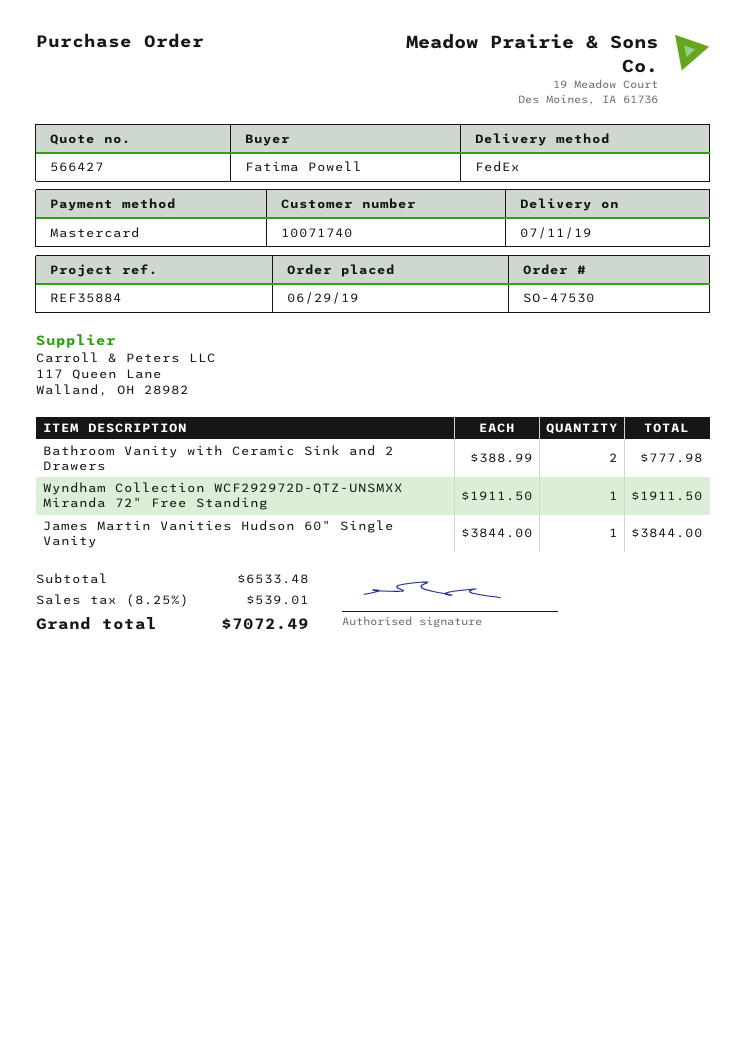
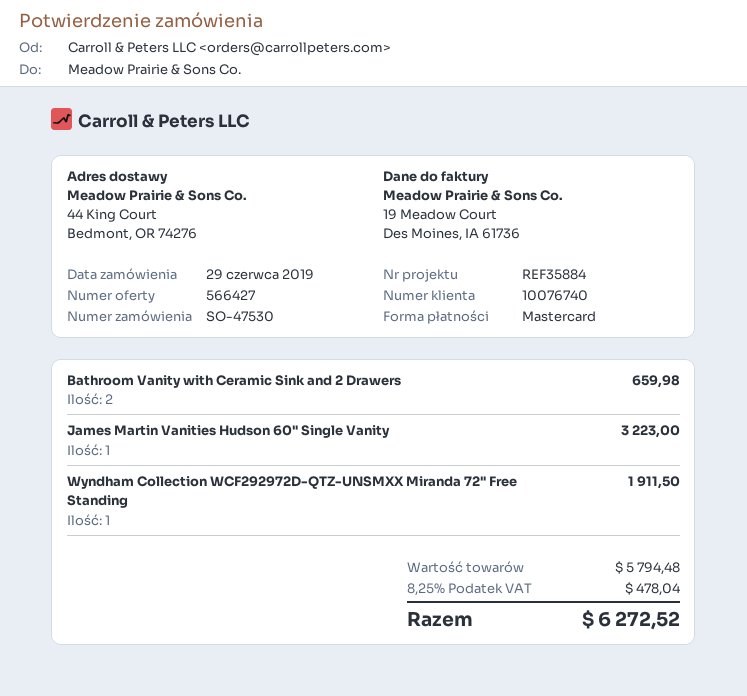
customer number: 10071740 -> 10076740
Bathroom Vanity with Ceramic Sink and 2 Drawers: 2 for 777.98 -> 2 for 659.98
James Martin Vanities Hudson 60" Single Vanity: 1 for 3844.00 -> 1 for 3223.00
subtotal: 6533.48 -> 5794.48
tax: 8.25% = 539.01 -> 8.25% = 478.04
total: 7072.49 -> 6272.52

